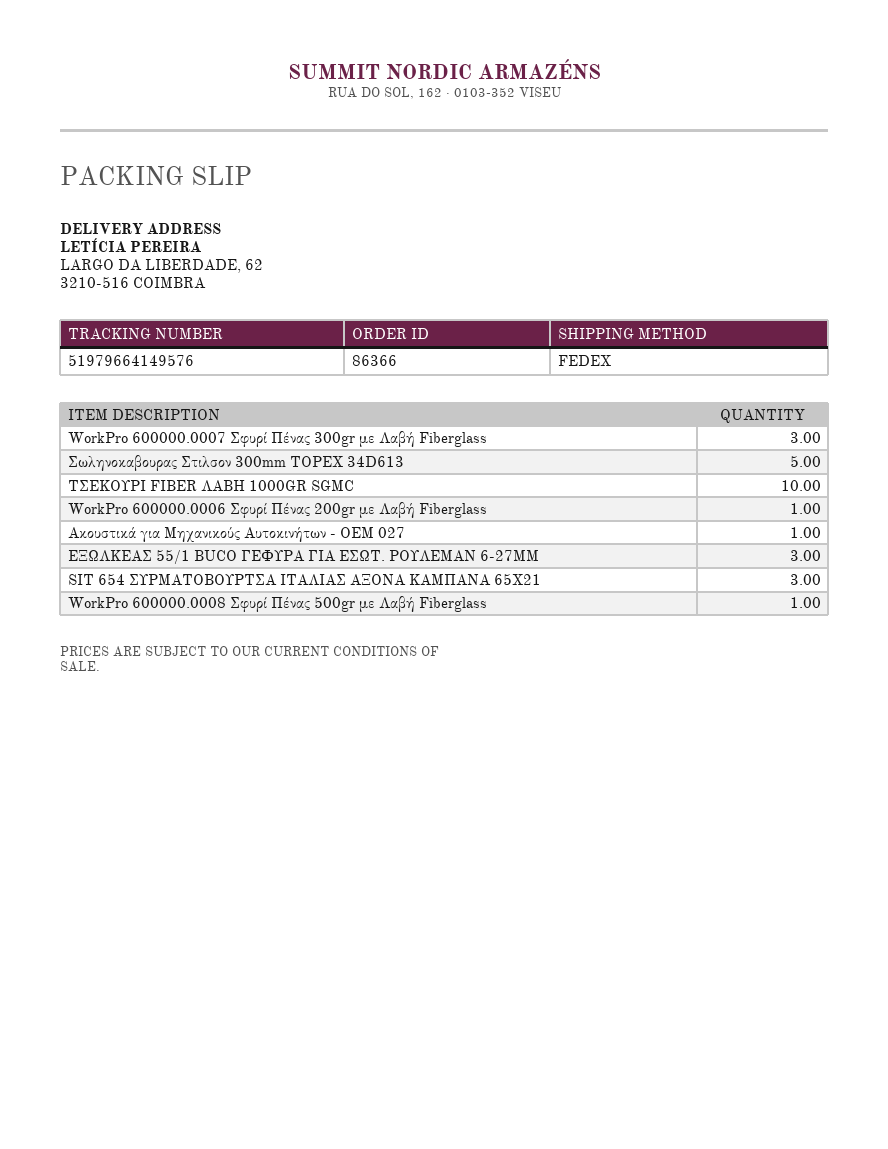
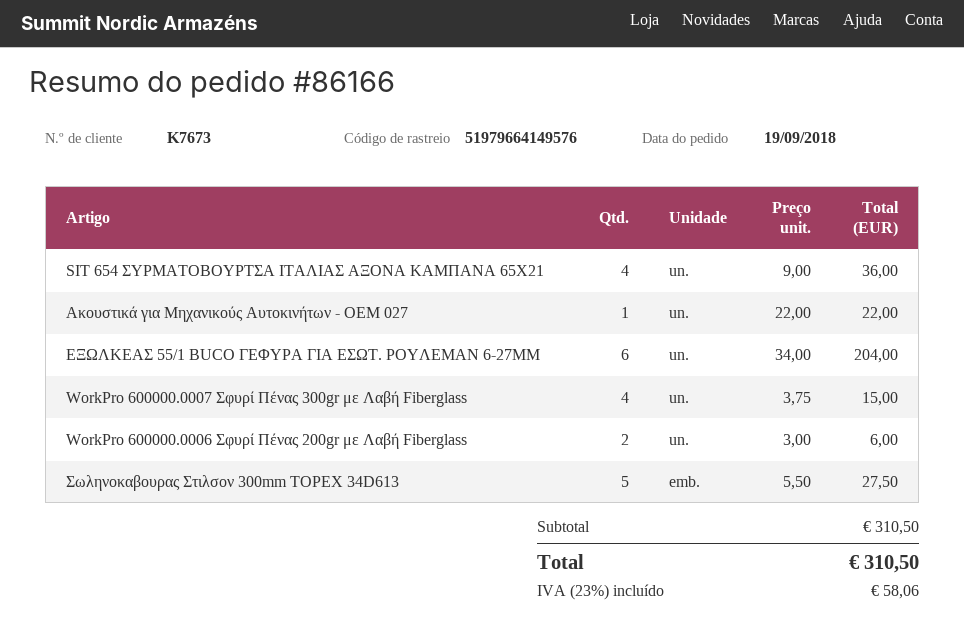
order number: 86366 -> 86166
WorkPro 600000.0007 Σφυρί Πένας 300gr με Λαβή Fiberglass: 3 -> 4
ΤΣΕΚΟΥΡΙ FIBER ΛΑΒΗ 1000GR SGMC: 10 -> none
WorkPro 600000.0006 Σφυρί Πένας 200gr με Λαβή Fiberglass: 1 -> 2
ΕΞΩΛΚΕΑΣ 55/1 BUCO ΓΕΦΥΡΑ ΓΙΑ ΕΣΩΤ. ΡΟΥΛΕΜΑΝ 6-27ΜΜ: 3 -> 6
SIT 654 ΣΥΡΜΑΤΟΒΟΥΡΤΣΑ ΙΤΑΛΙΑΣ ΑΞΟΝΑ ΚΑΜΠΑΝΑ 65X21: 3 -> 4
WorkPro 600000.0008 Σφυρί Πένας 500gr με Λαβή Fiberglass: 1 -> none

